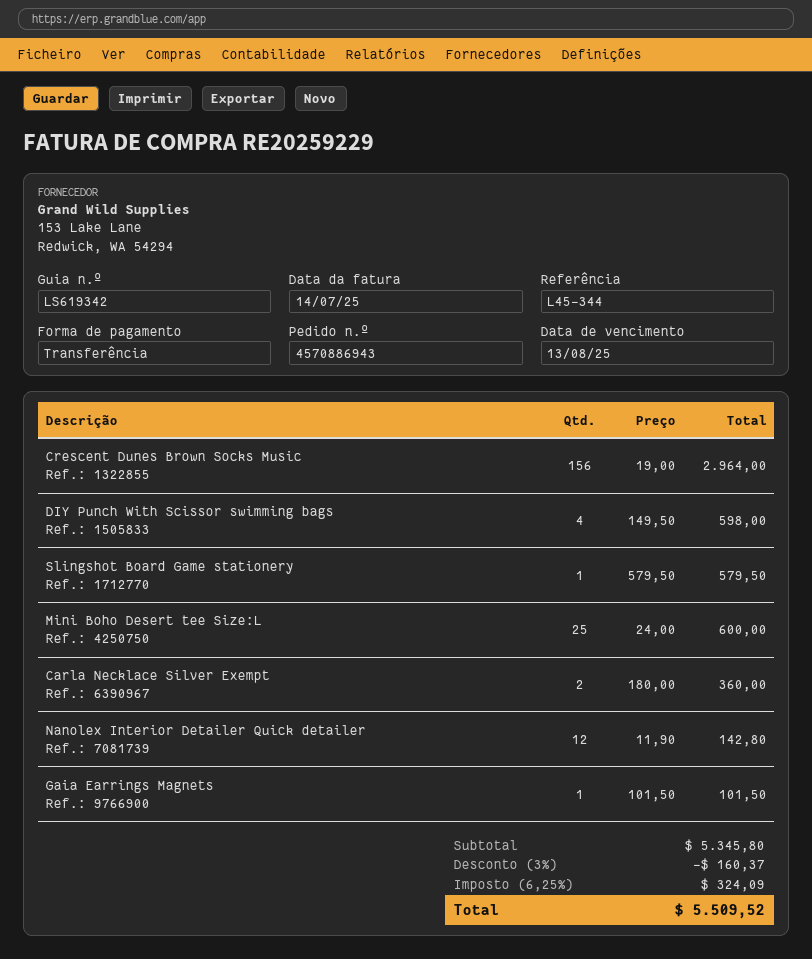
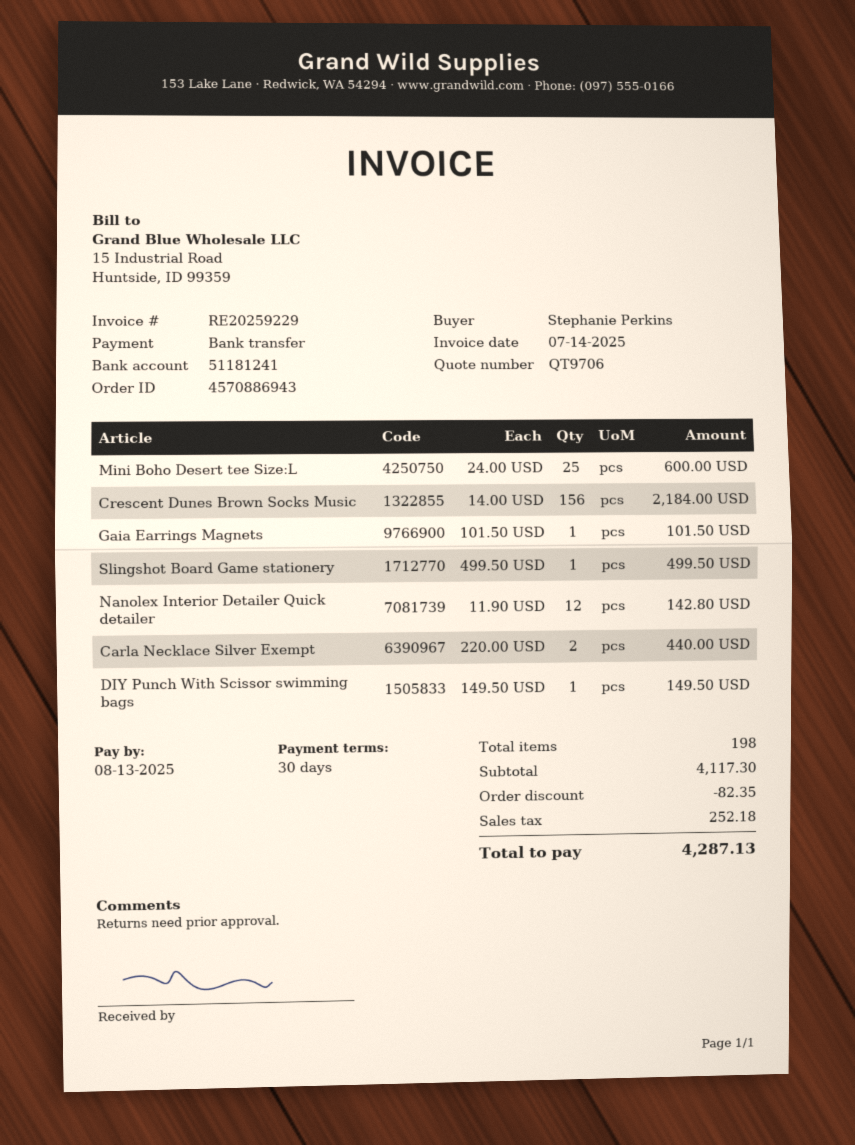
Crescent Dunes Brown Socks Music: 156 x 19.00 = 2964.00 -> 156 x 14.00 = 2184.00
DIY Punch With Scissor swimming bags: 4 x 149.50 = 598.00 -> 1 x 149.50 = 149.50
Slingshot Board Game stationery: 1 x 579.50 = 579.50 -> 1 x 499.50 = 499.50
Carla Necklace Silver Exempt: 2 x 180.00 = 360.00 -> 2 x 220.00 = 440.00
subtotal: 5345.80 -> 4117.30
discount: 160.37 -> 82.35
tax: 324.09 -> 252.18
total: 5509.52 -> 4287.13

